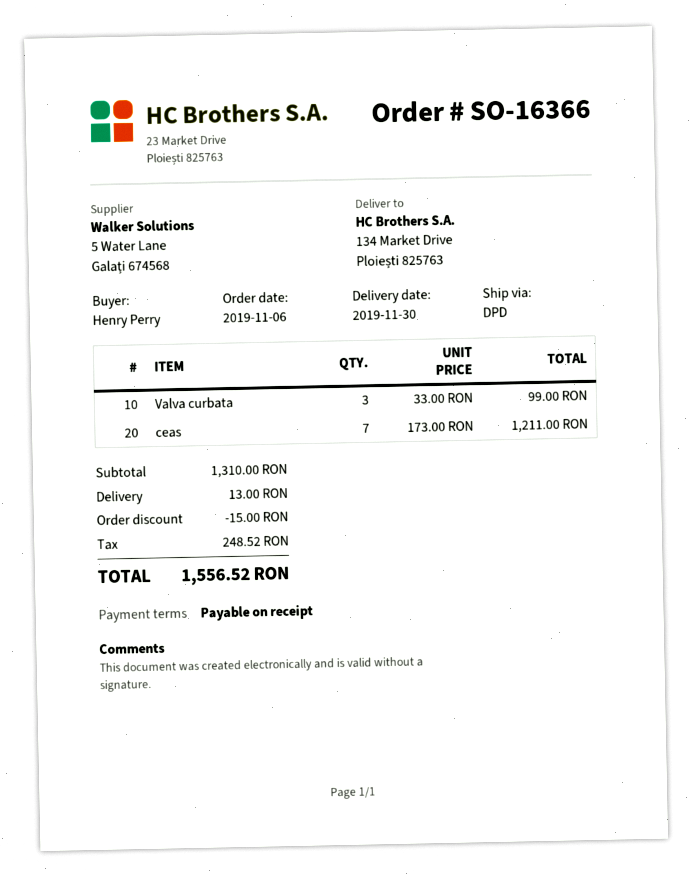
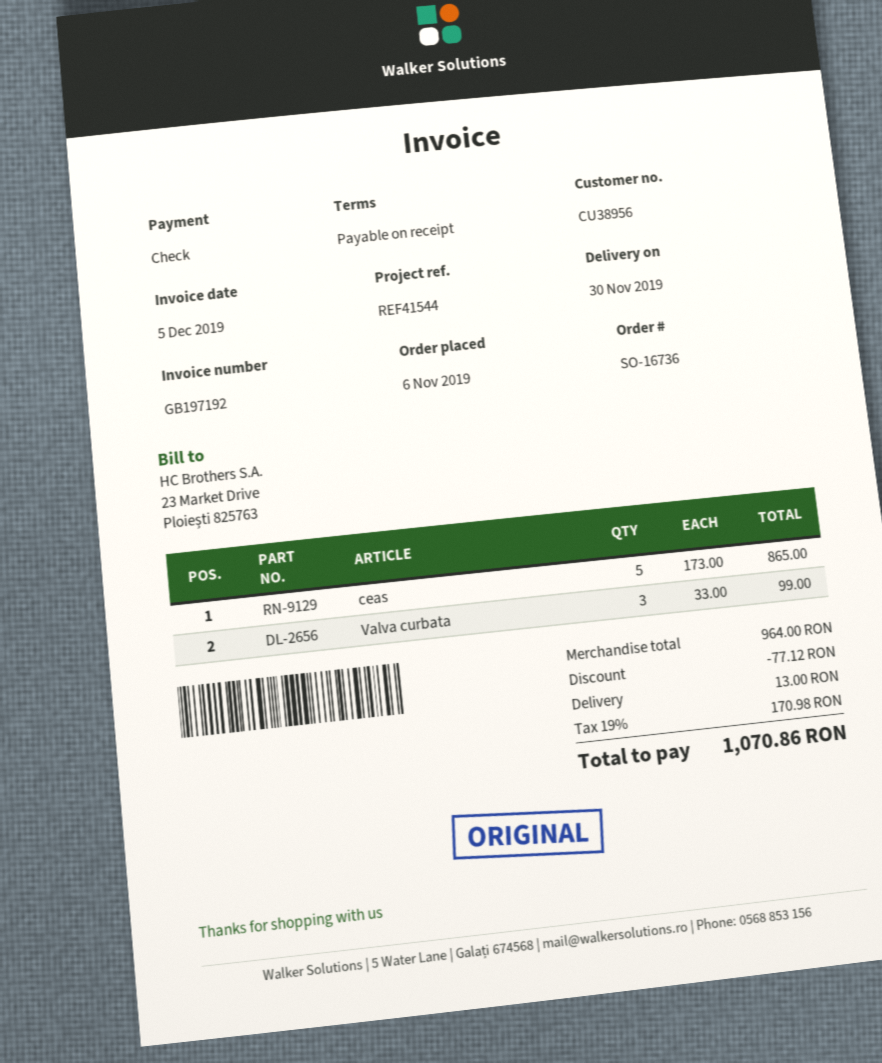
order number: SO-16366 -> SO-16736
ceas: 7 x 173.00 = 1211.00 -> 5 x 173.00 = 865.00
subtotal: 1310.00 -> 964.00
discount: 15.00 -> 77.12
tax: 248.52 -> 170.98
total: 1556.52 -> 1070.86

